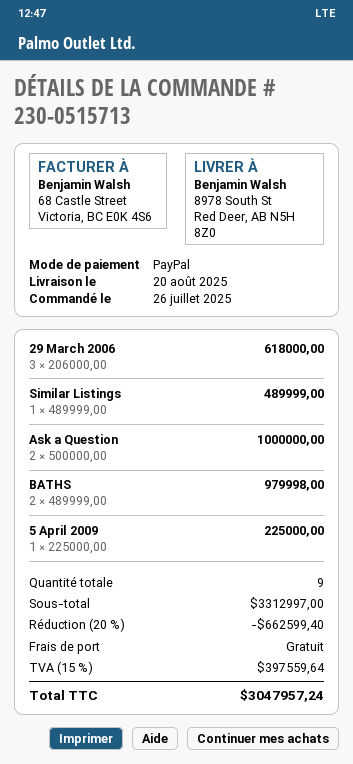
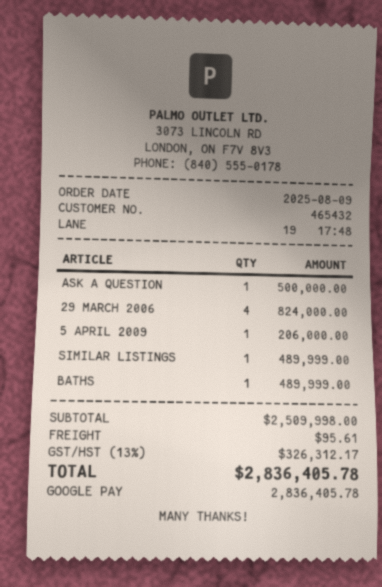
order date: 2025-07-26 -> 2025-08-09
payment method: PayPal -> Google Pay
29 March 2006: 3 for 618000.00 -> 4 for 824000.00
Ask a Question: 2 for 1000000.00 -> 1 for 500000.00
BATHS: 2 for 979998.00 -> 1 for 489999.00
5 April 2009: 1 for 225000.00 -> 1 for 206000.00
subtotal: 3312997.00 -> 2509998.00
discount: 20% = 662599.40 -> none
shipping: 0.00 -> 95.61
tax: 15% = 397559.64 -> 13% = 326312.17
total: 3047957.24 -> 2836405.78

